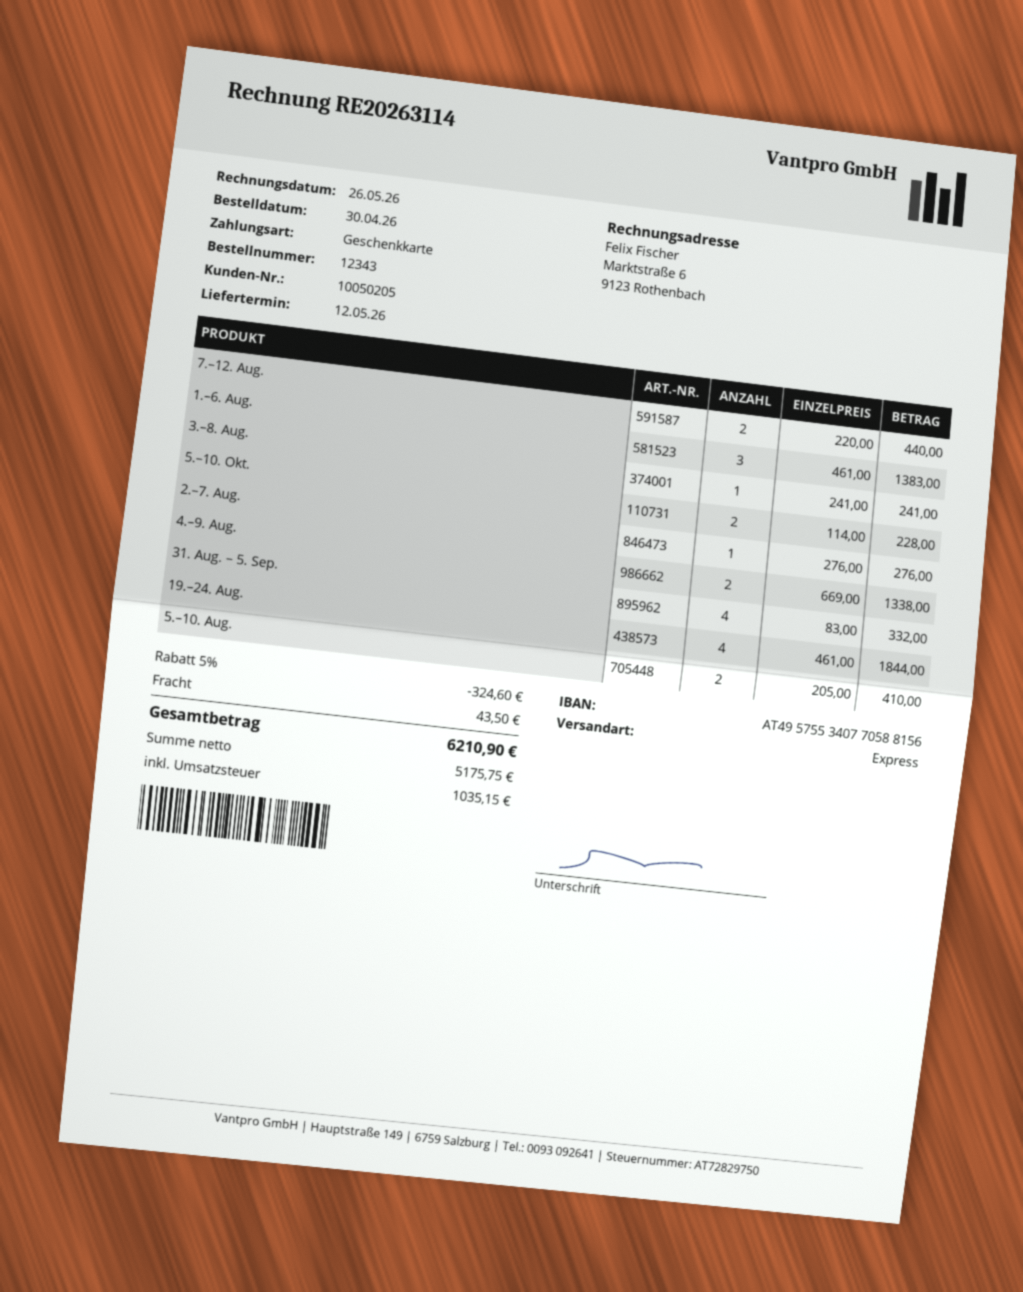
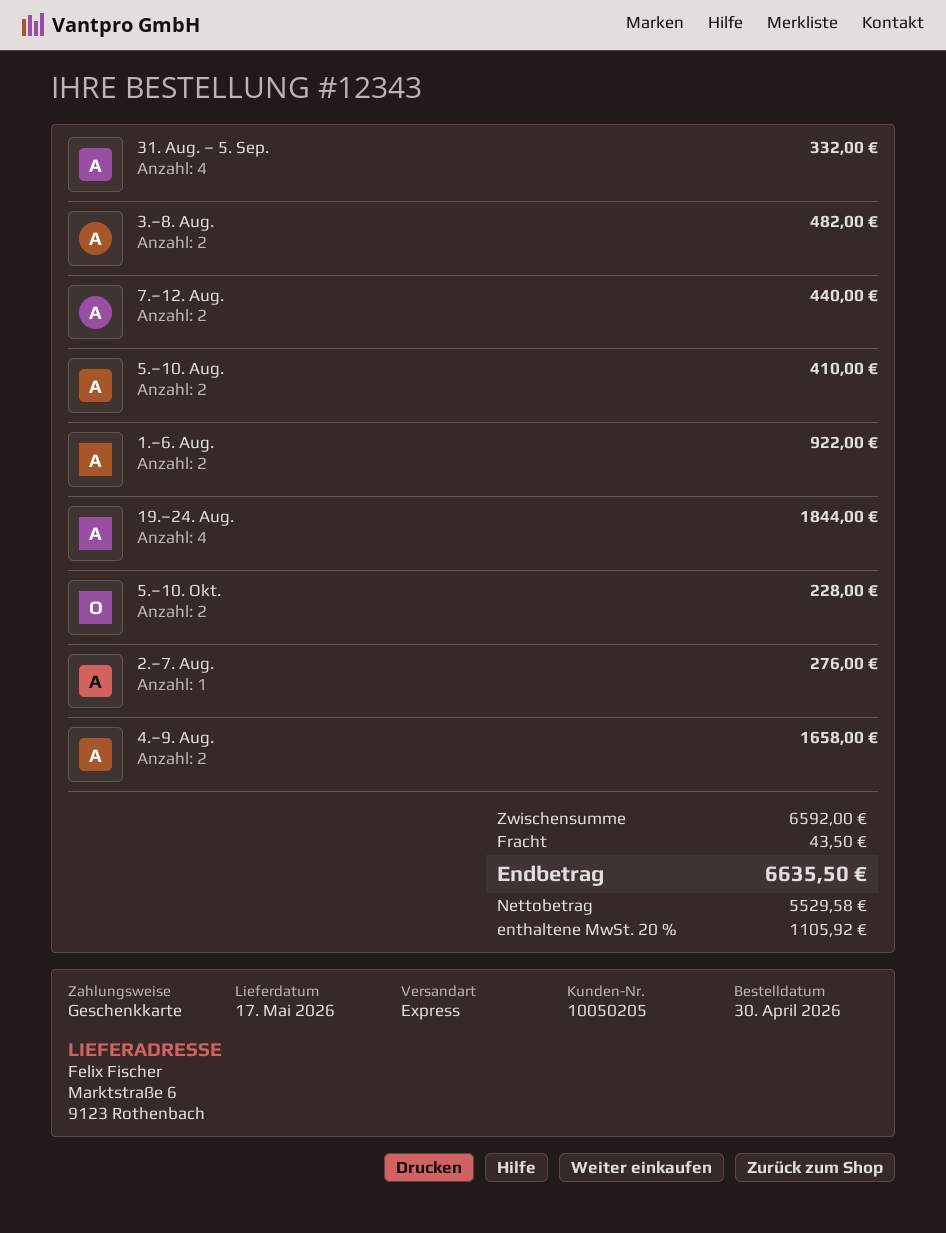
delivery date: 2026-05-12 -> 2026-05-17
1.–6. Aug.: 3 for 1383.00 -> 2 for 922.00
3.–8. Aug.: 1 for 241.00 -> 2 for 482.00
4.–9. Aug.: 2 for 1338.00 -> 2 for 1658.00
discount: 5% = 324.60 -> none
net: 5175.75 -> 5529.58
tax: 1035.15 -> 1105.92
total: 6210.90 -> 6635.50

